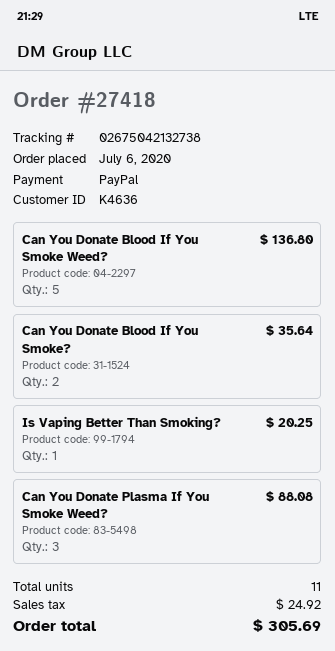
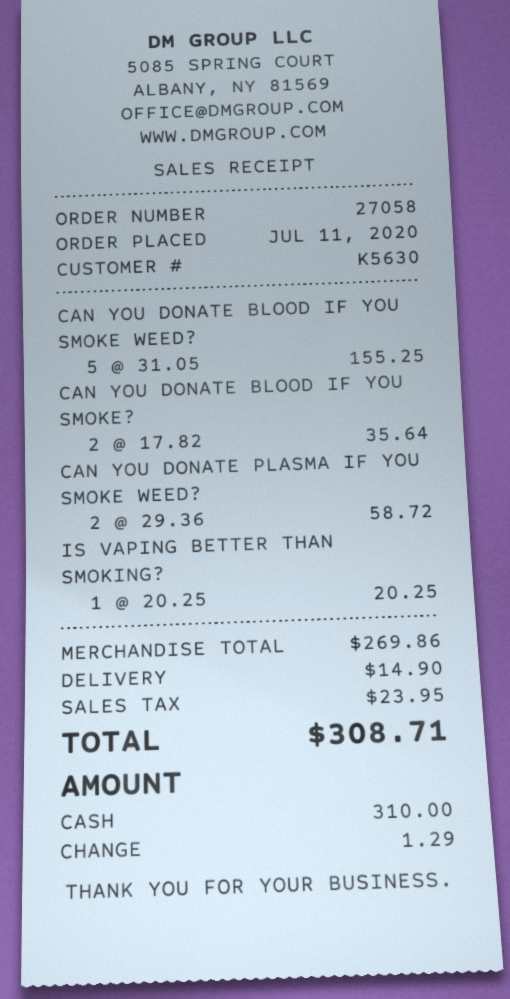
order number: 27418 -> 27058
order date: 2020-07-06 -> 2020-07-11
customer number: K4636 -> K5630
payment method: PayPal -> cash
Can You Donate Blood If You Smoke Weed?: 5 for 136.80 -> 5 for 155.25
Can You Donate Plasma If You Smoke Weed?: 3 for 88.08 -> 2 for 58.72
shipping: none -> 14.90
tax: 24.92 -> 23.95
total: 305.69 -> 308.71

